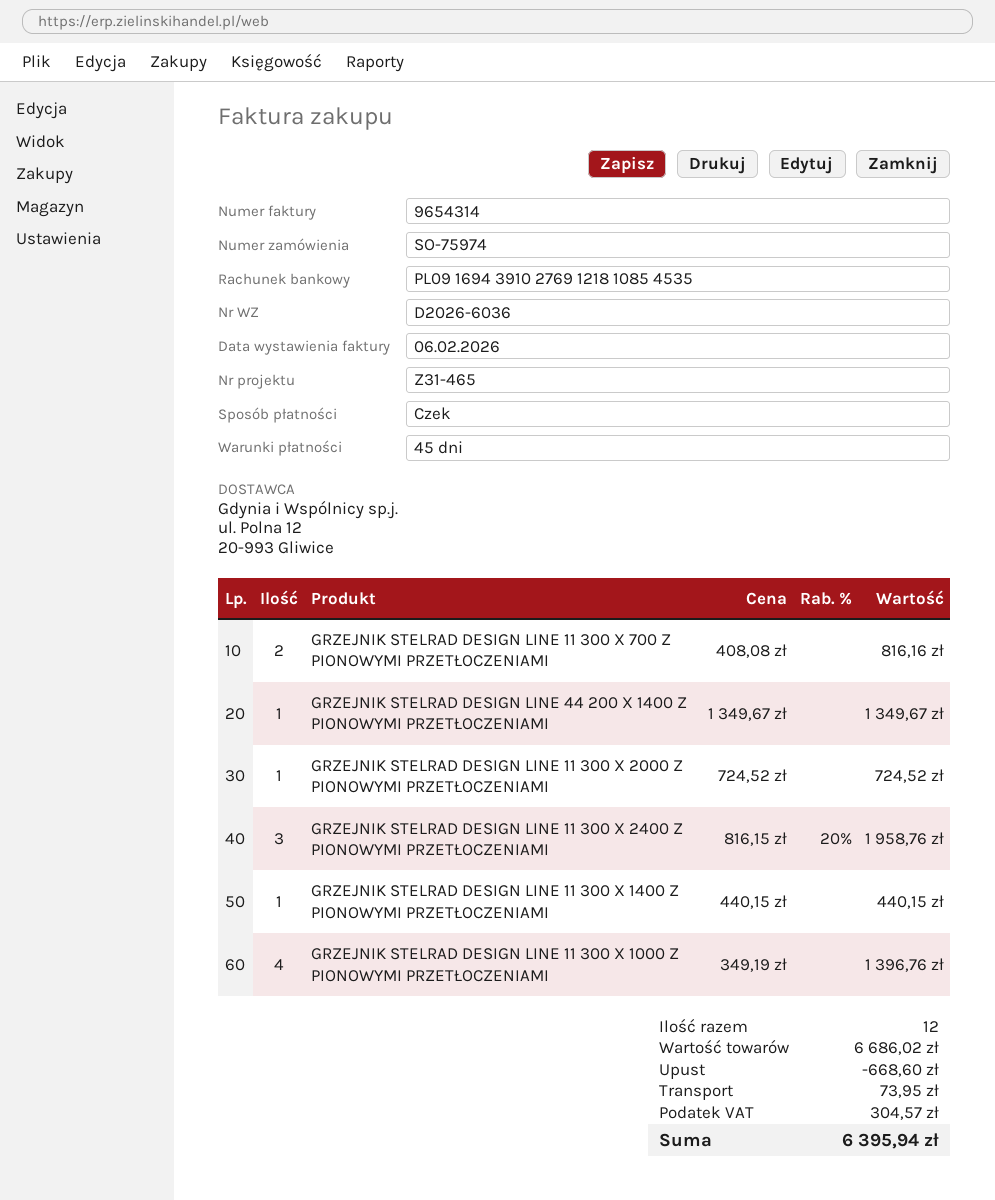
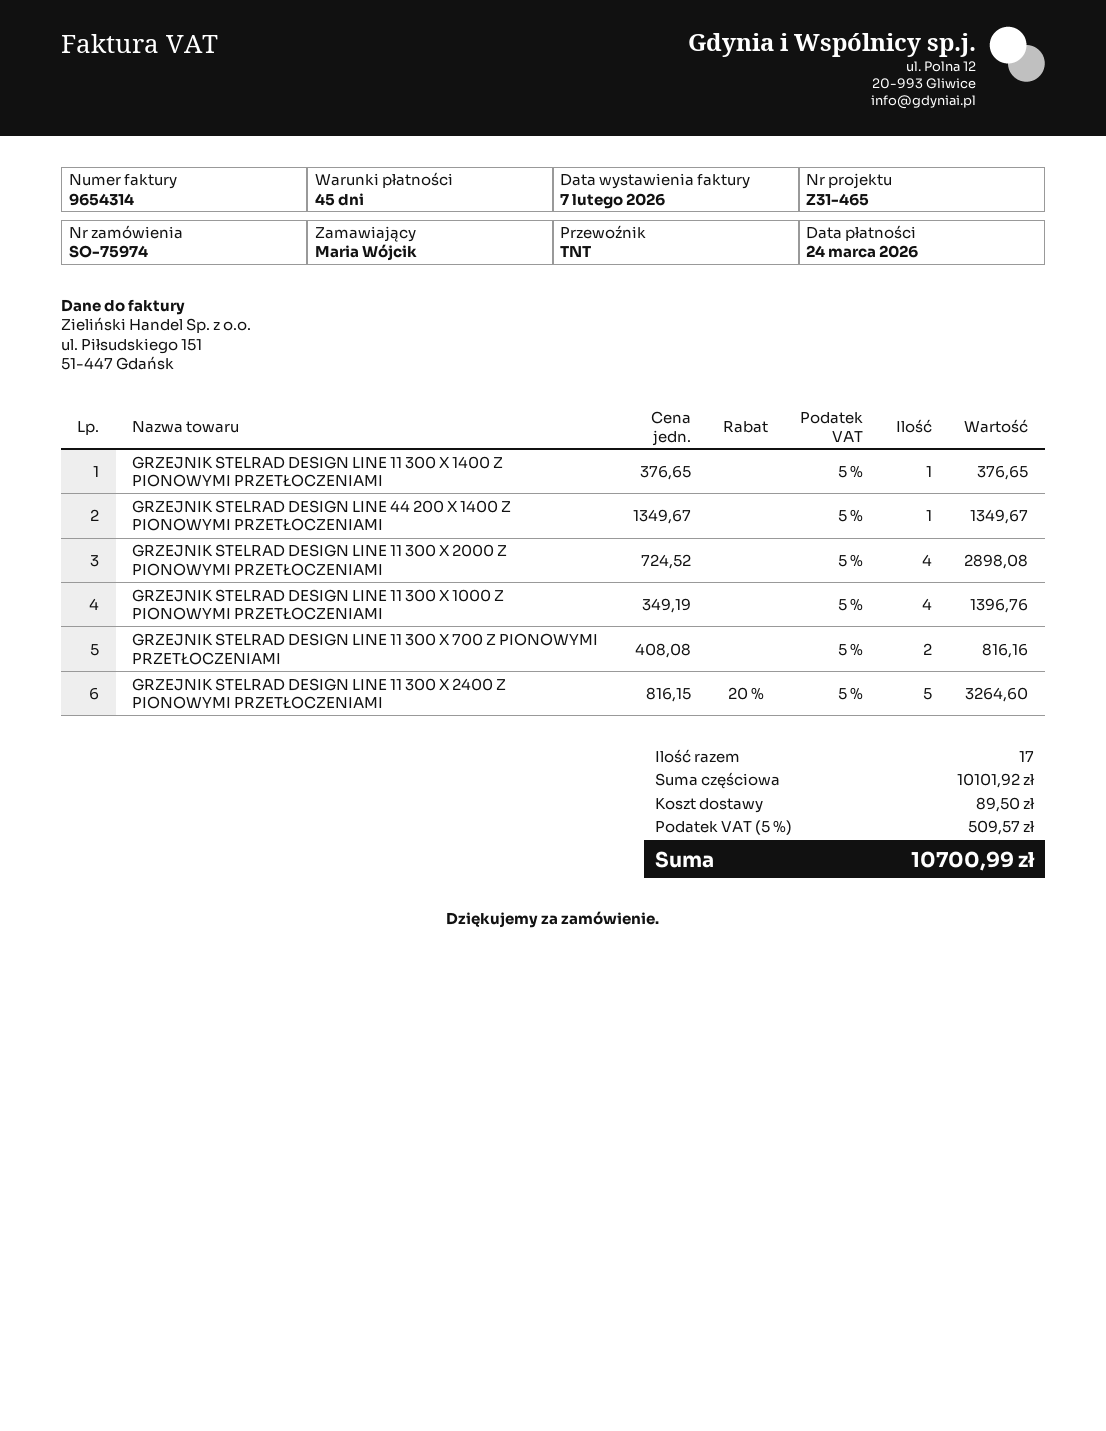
invoice date: 2026-02-06 -> 2026-02-07
GRZEJNIK STELRAD DESIGN LINE 11 300 X 2000 Z PIONOWYMI PRZETŁOCZENIAMI: 1 x 724.52 = 724.52 -> 4 x 724.52 = 2898.08
GRZEJNIK STELRAD DESIGN LINE 11 300 X 2400 Z PIONOWYMI PRZETŁOCZENIAMI: 3 x 816.15 - 20% = 1958.76 -> 5 x 816.15 - 20% = 3264.60
GRZEJNIK STELRAD DESIGN LINE 11 300 X 1400 Z PIONOWYMI PRZETŁOCZENIAMI: 1 x 440.15 = 440.15 -> 1 x 376.65 = 376.65
total quantity: 12 -> 17
subtotal: 6686.02 -> 10101.92
discount: 668.60 -> none
shipping: 73.95 -> 89.50
tax: 304.57 -> 509.57
total: 6395.94 -> 10700.99

